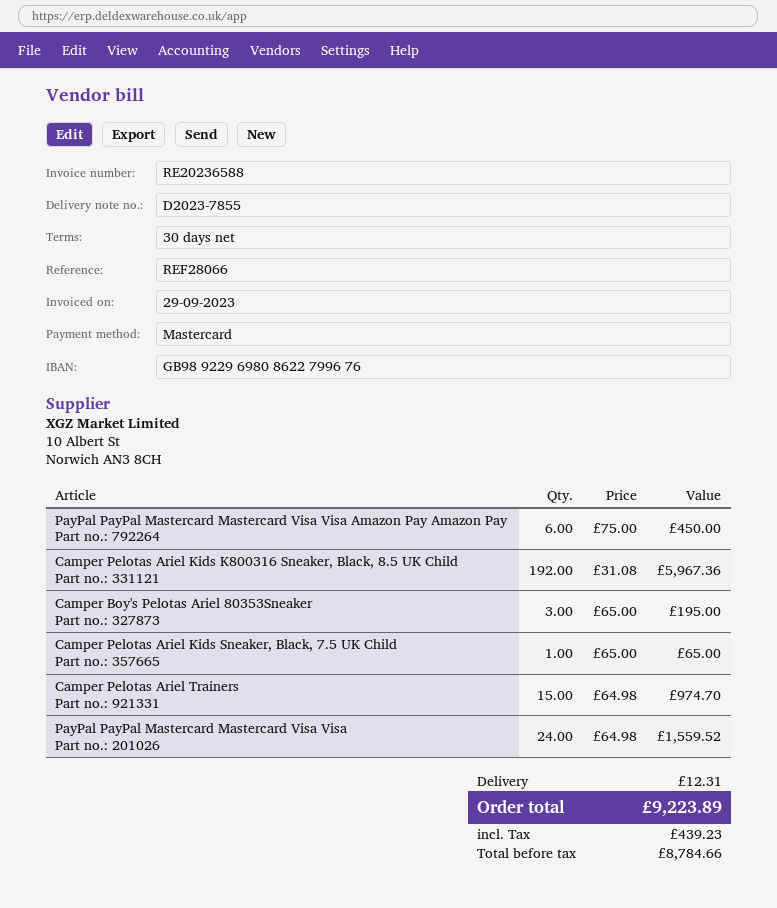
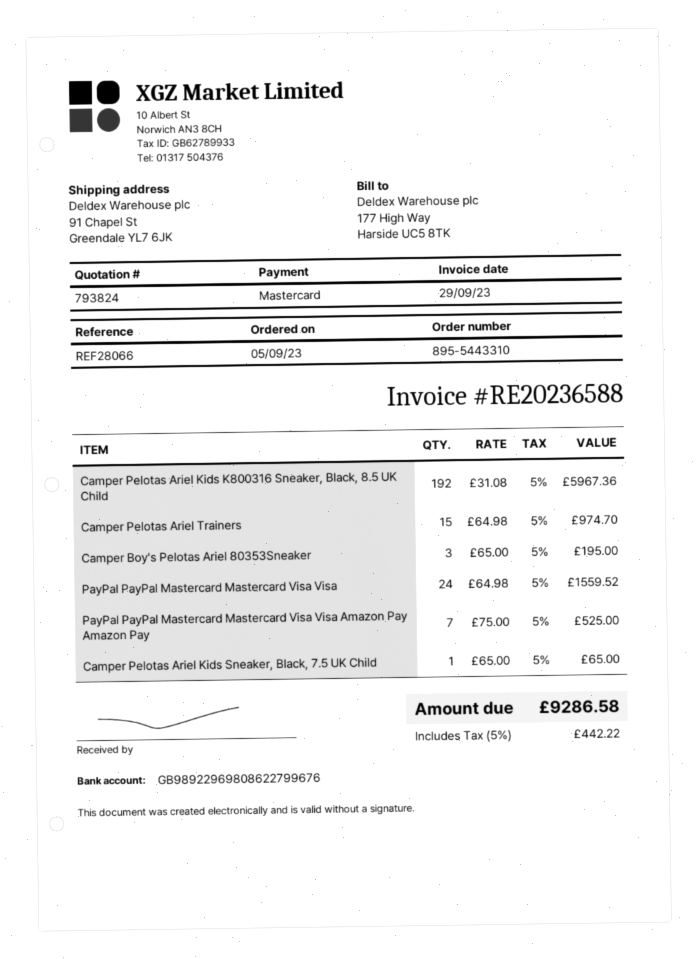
PayPal PayPal Mastercard Mastercard Visa Visa Amazon Pay Amazon Pay: 6 x 75.00 = 450.00 -> 7 x 75.00 = 525.00
shipping: 12.31 -> none
tax: 439.23 -> 442.22
total: 9223.89 -> 9286.58

